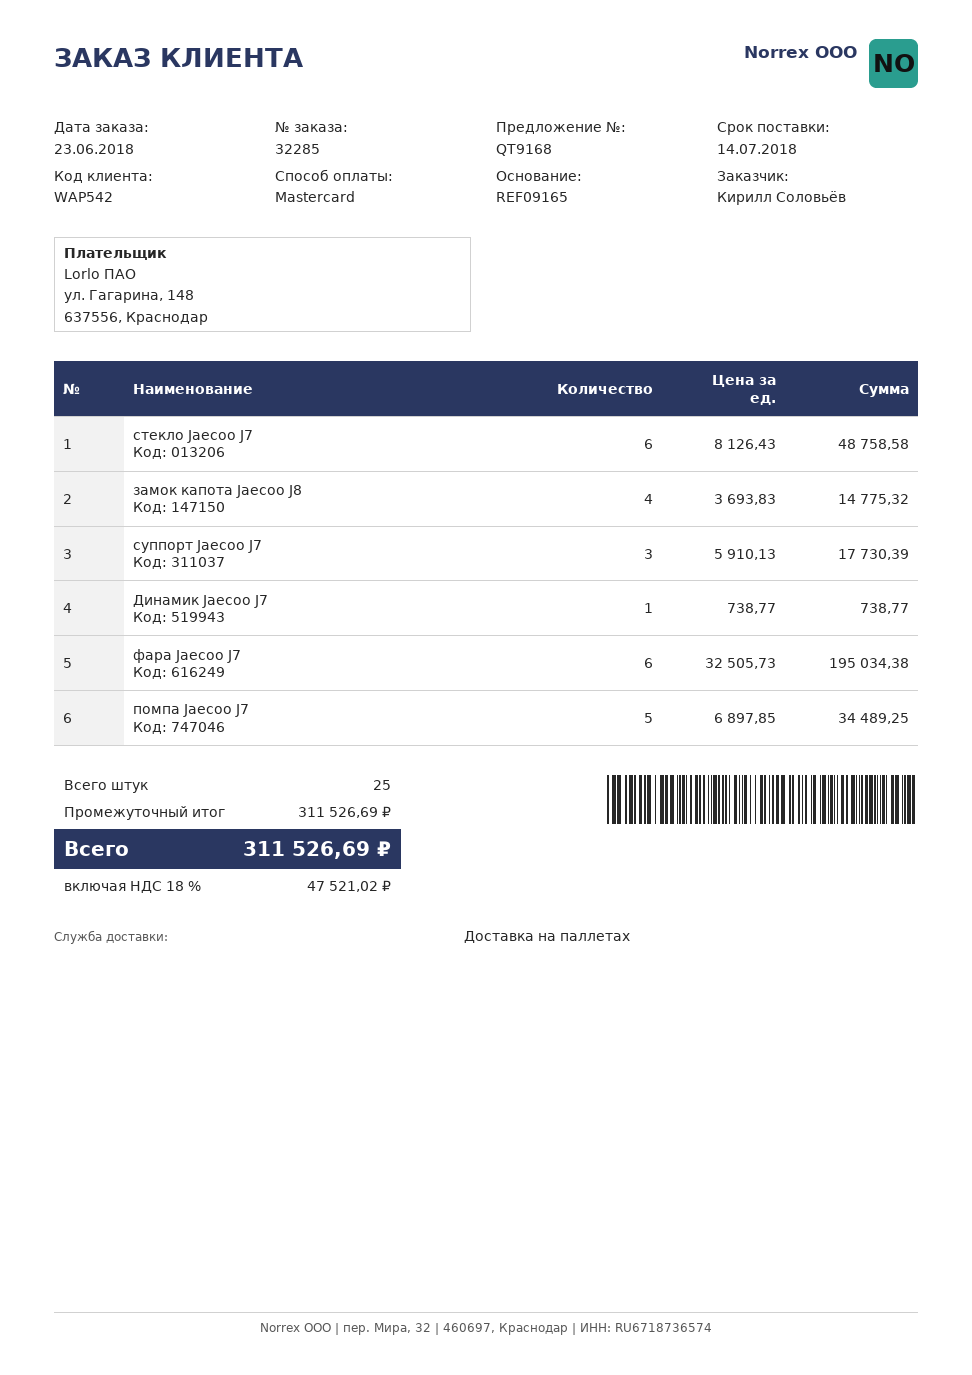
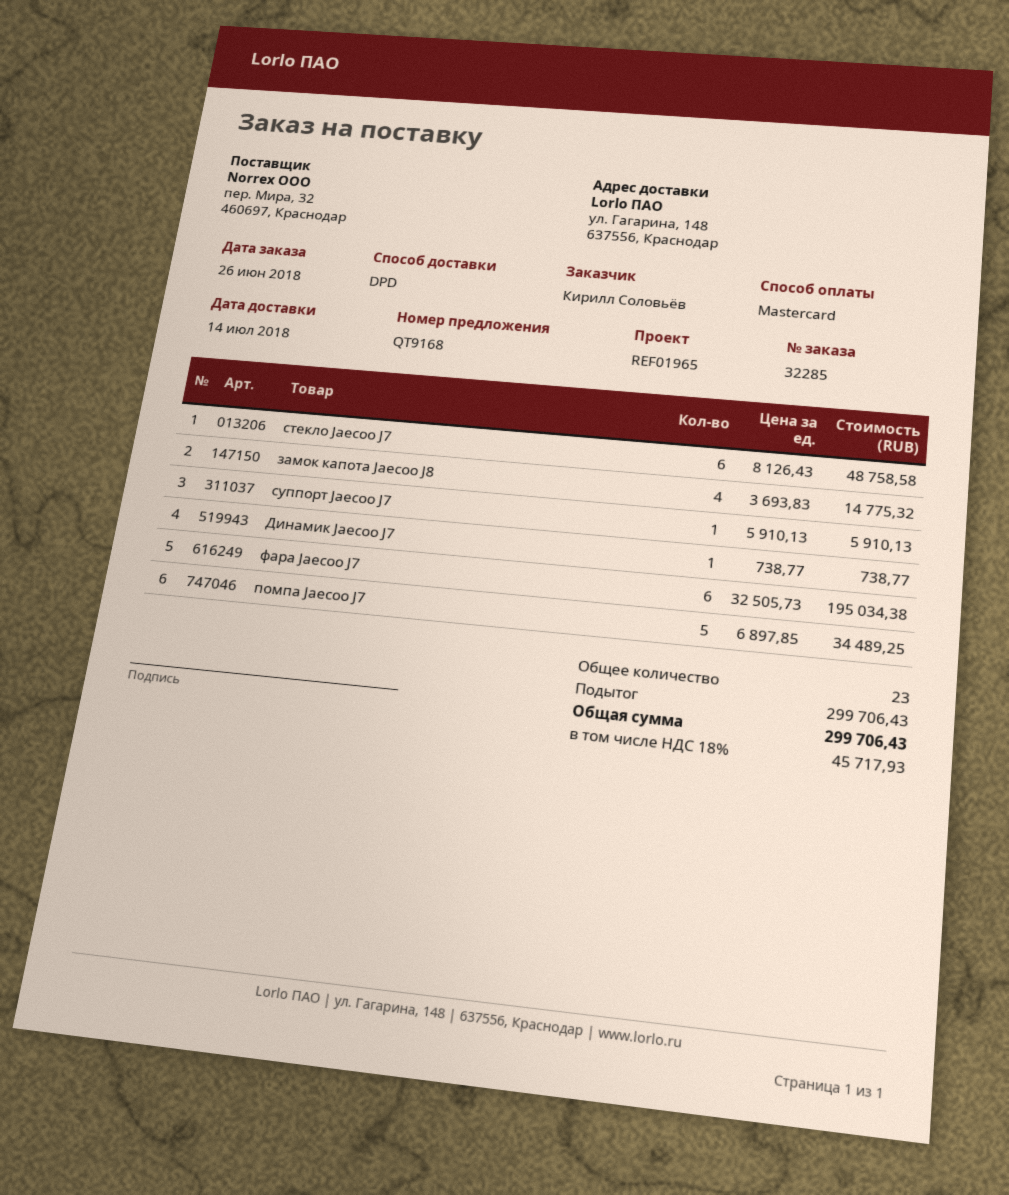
order date: 2018-06-23 -> 2018-06-26
reference: REF09165 -> REF01965
shipping method: pallet freight -> DPD
суппорт Jaecoo J7: 3 x 5910.13 = 17730.39 -> 1 x 5910.13 = 5910.13
total quantity: 25 -> 23
subtotal: 311526.69 -> 299706.43
tax: 18% = 47521.02 -> 18% = 45717.93
total: 311526.69 -> 299706.43

